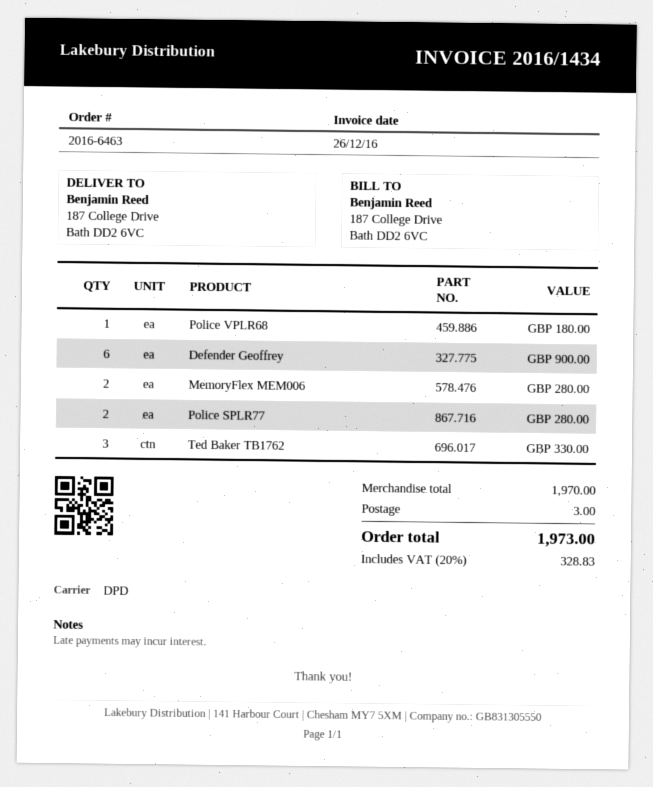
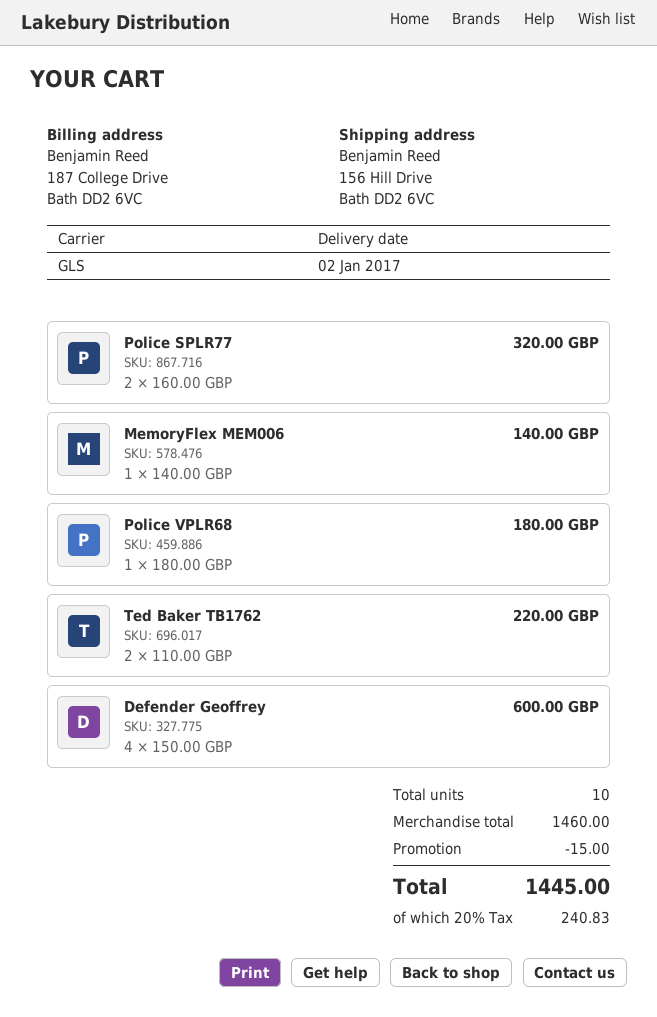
shipping method: DPD -> GLS
ship to: 187 College Drive, Bath DD2 6VC -> 156 Hill Drive, Bath DD2 6VC
Defender Geoffrey: 6 for 900.00 -> 4 for 600.00
MemoryFlex MEM006: 2 for 280.00 -> 1 for 140.00
Police SPLR77: 2 for 280.00 -> 2 for 320.00
Ted Baker TB1762: 3 for 330.00 -> 2 for 220.00
subtotal: 1970.00 -> 1460.00
discount: none -> 15.00
shipping: 3.00 -> none
tax: 20% = 328.83 -> 20% = 240.83
total: 1973.00 -> 1445.00

